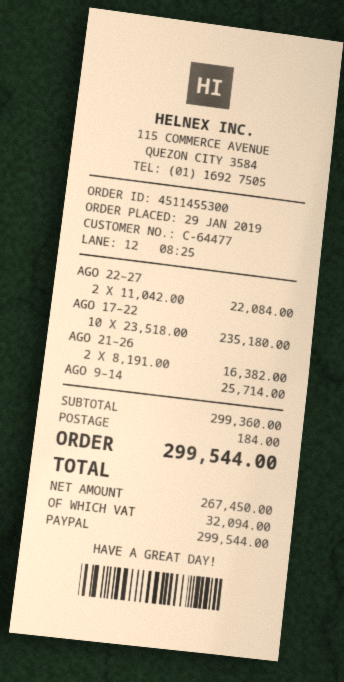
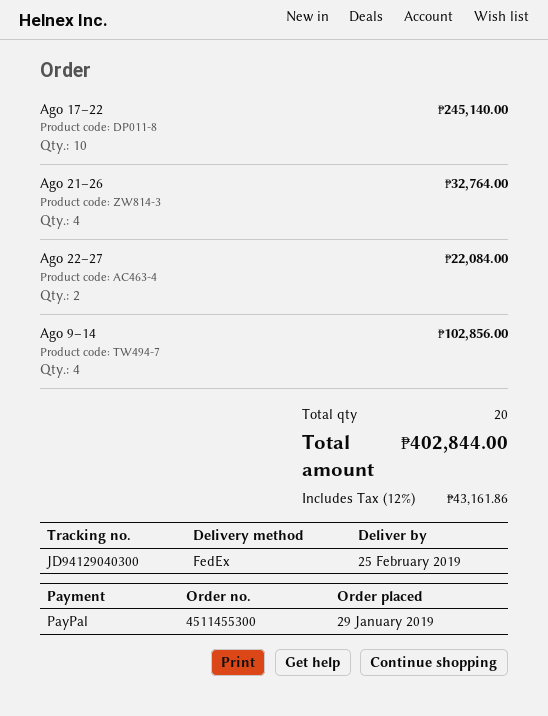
AGO 17–22: 10 for 235180.00 -> 10 for 245140.00
AGO 21–26: 2 for 16382.00 -> 4 for 32764.00
AGO 9–14: 1 for 25714.00 -> 4 for 102856.00
shipping: 184.00 -> none
tax: 32094.00 -> 43161.86
total: 299544.00 -> 402844.00

